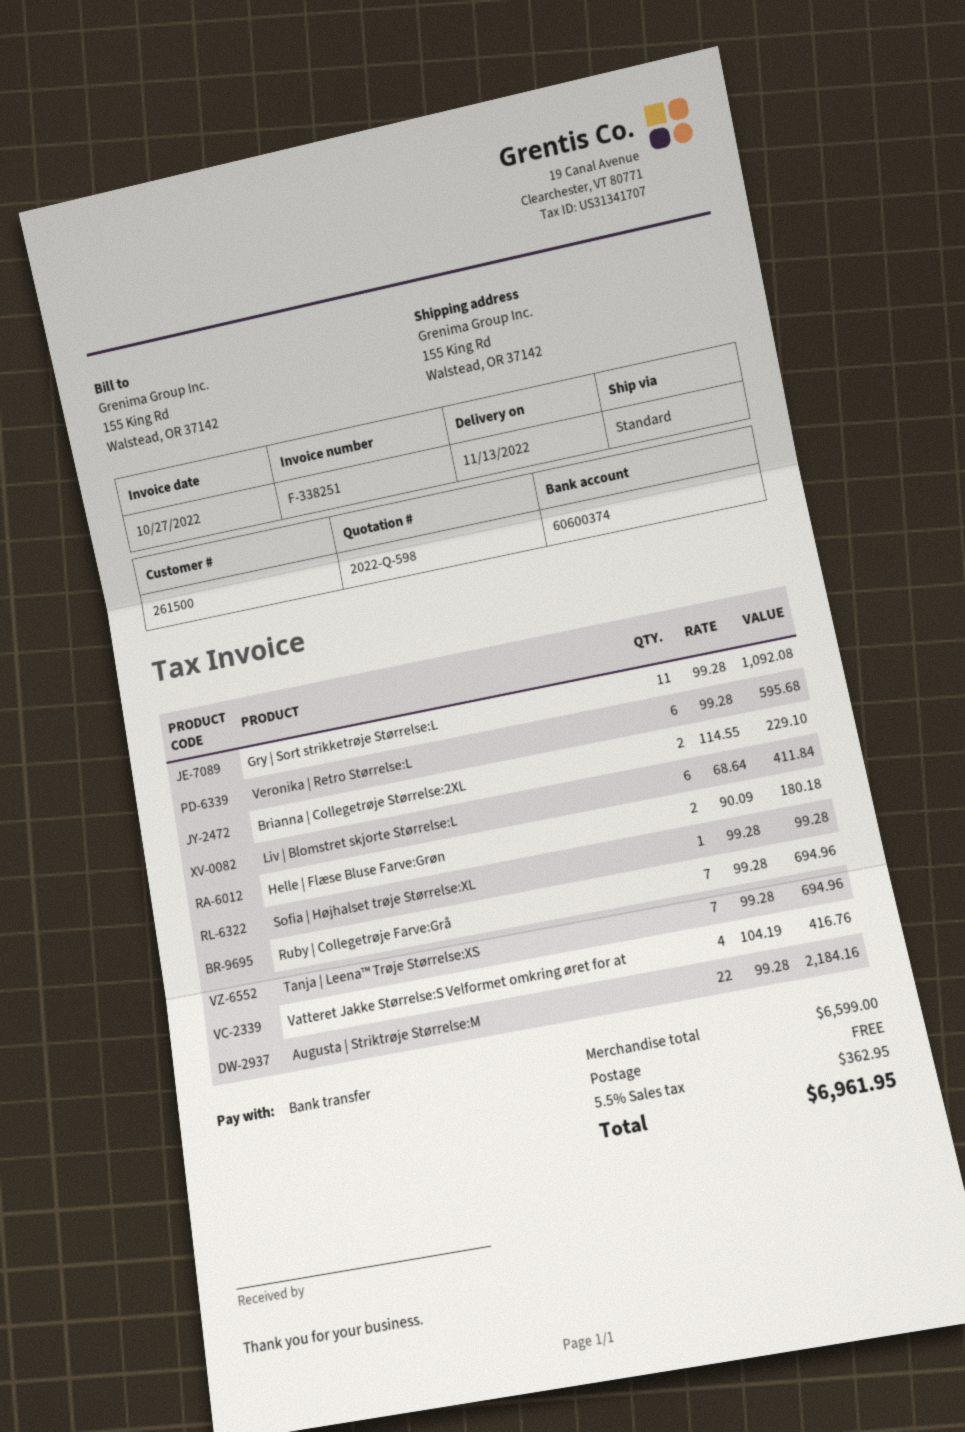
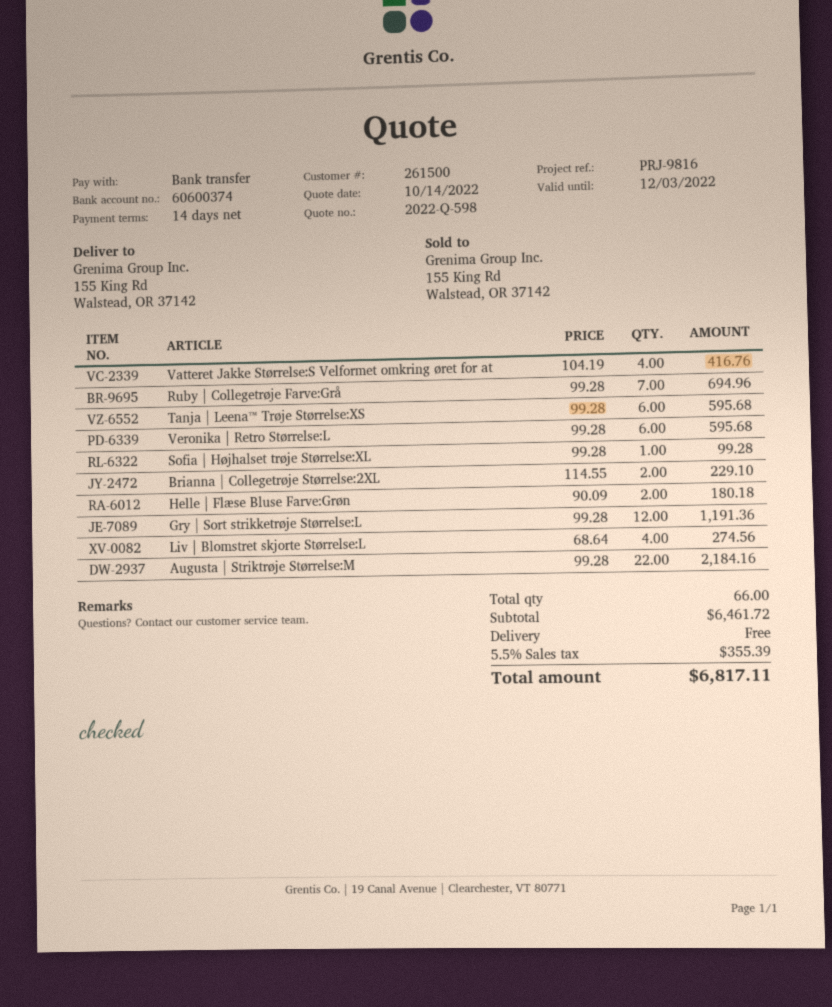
Gry | Sort strikketrøje Størrelse:L: 11 x 99.28 = 1092.08 -> 12 x 99.28 = 1191.36
Liv | Blomstret skjorte Størrelse:L: 6 x 68.64 = 411.84 -> 4 x 68.64 = 274.56
Tanja | Leena™ Trøje Størrelse:XS: 7 x 99.28 = 694.96 -> 6 x 99.28 = 595.68
subtotal: 6599.00 -> 6461.72
tax: 5.5% = 362.95 -> 5.5% = 355.39
total: 6961.95 -> 6817.11

